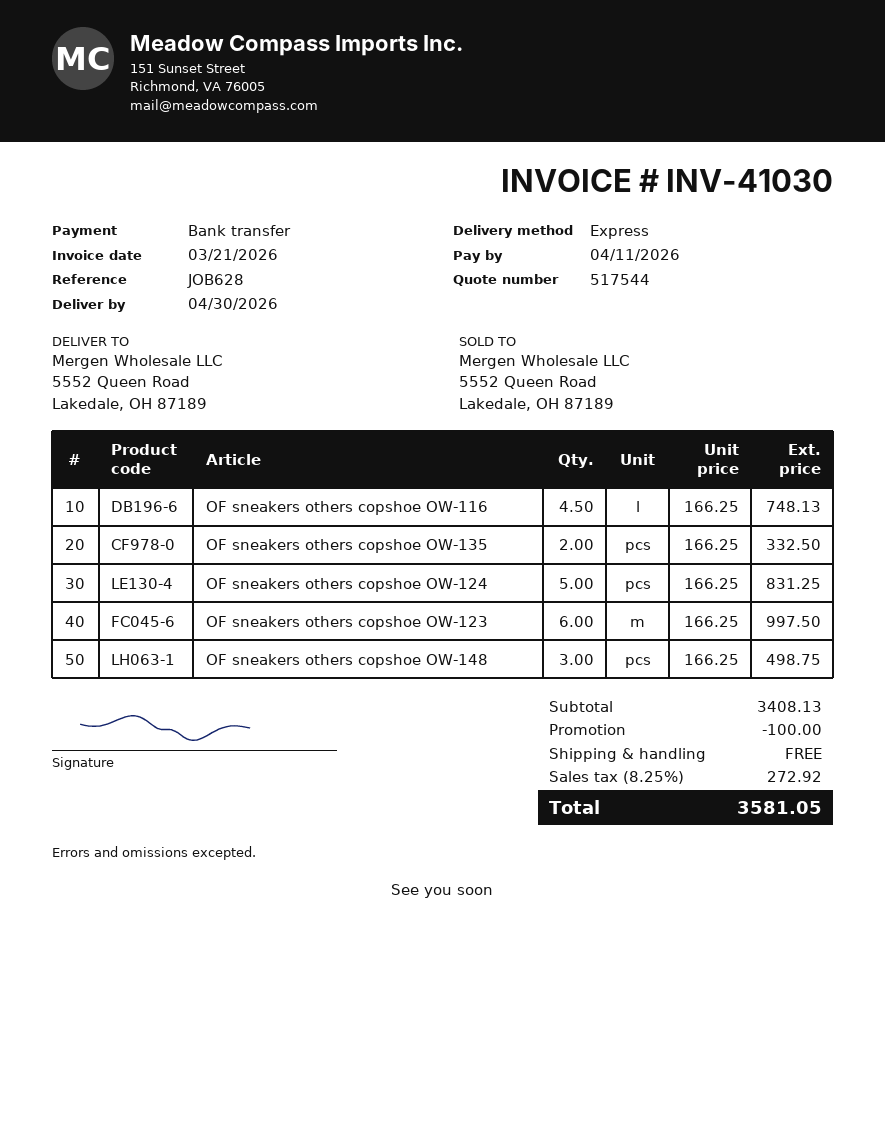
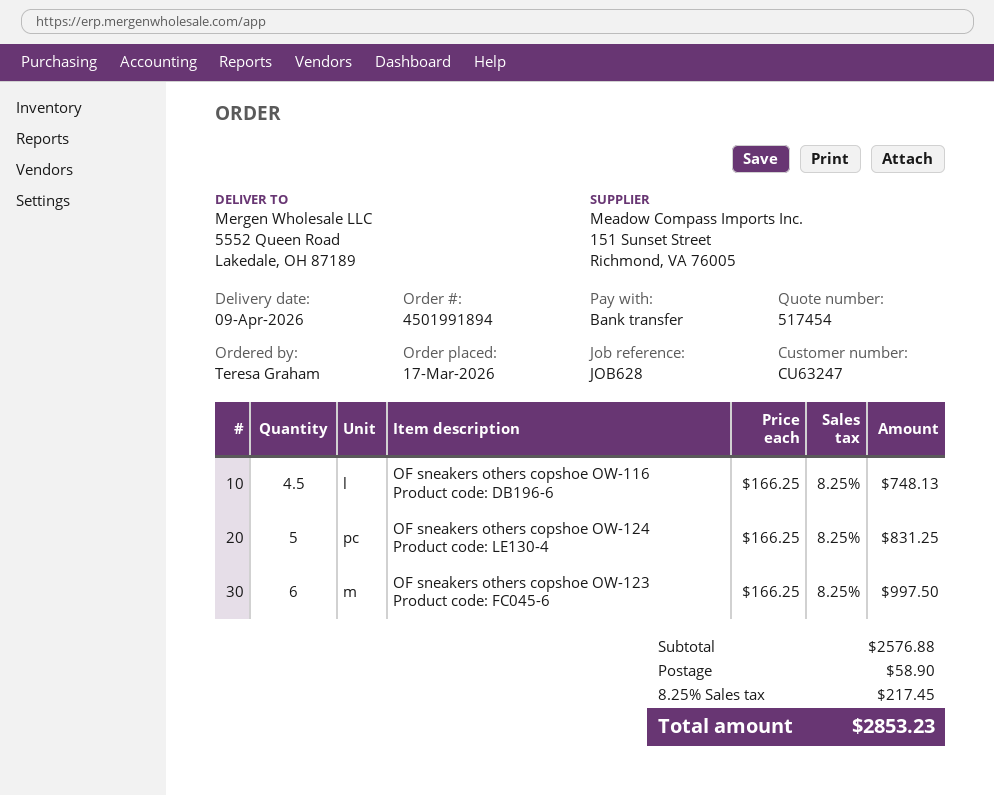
quote number: 517544 -> 517454
delivery date: 2026-04-30 -> 2026-04-09
OF sneakers others copshoe OW-135: 2 x 166.25 = 332.50 -> none
OF sneakers others copshoe OW-148: 3 x 166.25 = 498.75 -> none
subtotal: 3408.13 -> 2576.88
discount: 100.00 -> none
shipping: 0.00 -> 58.90
tax: 8.25% = 272.92 -> 8.25% = 217.45
total: 3581.05 -> 2853.23

